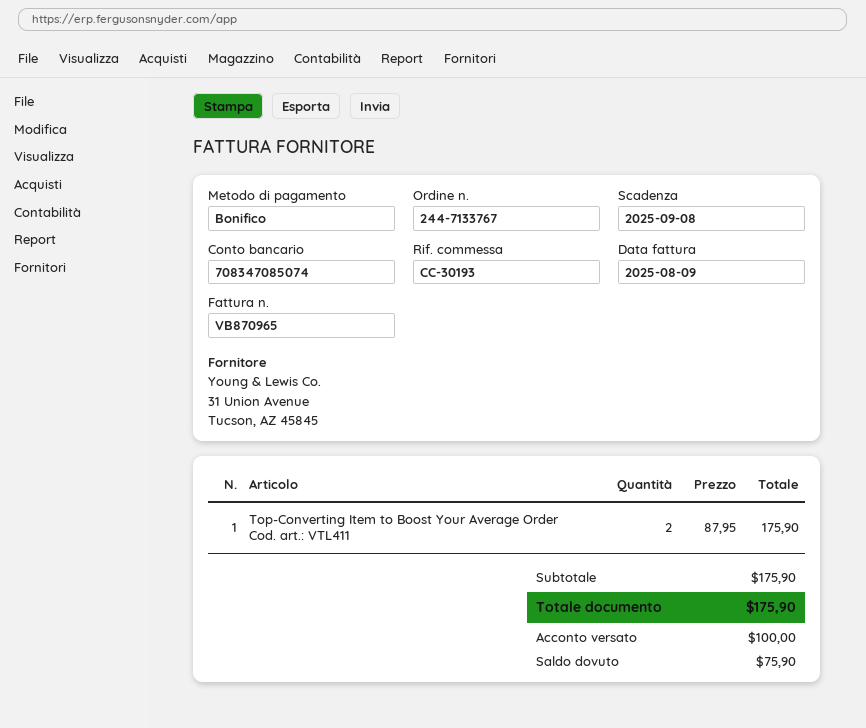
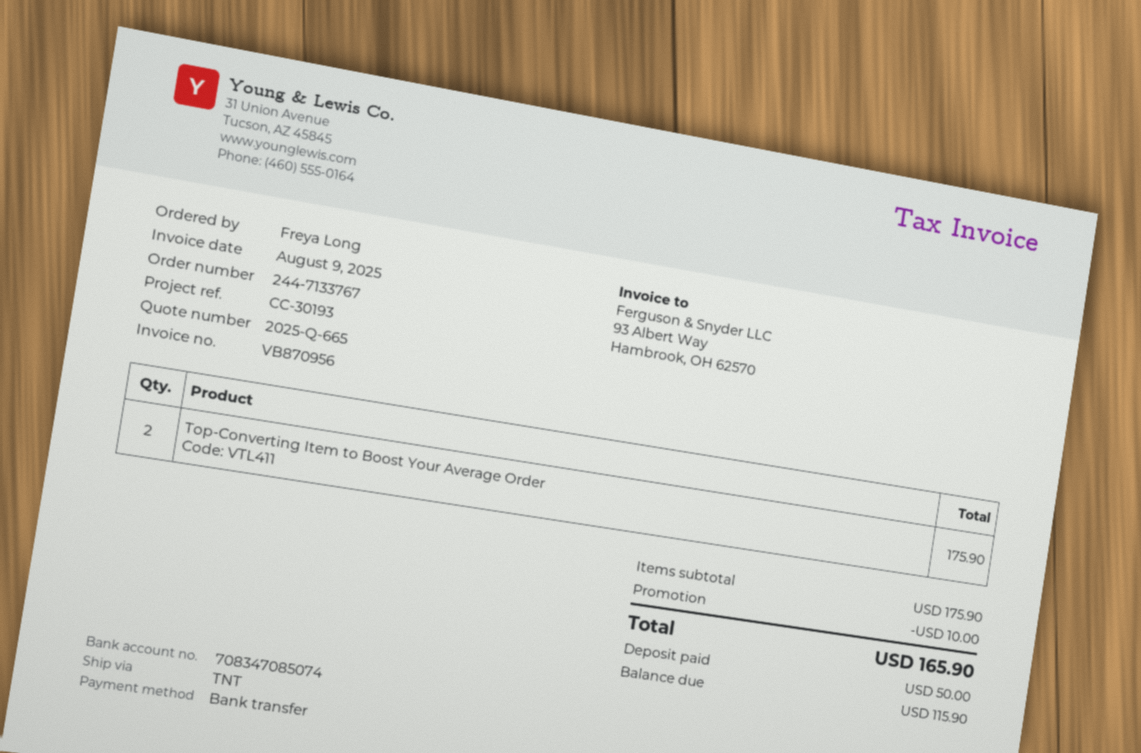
invoice number: VB870965 -> VB870956
discount: none -> 10.00
total: 175.90 -> 165.90
deposit: 100.00 -> 50.00
balance: 75.90 -> 115.90

